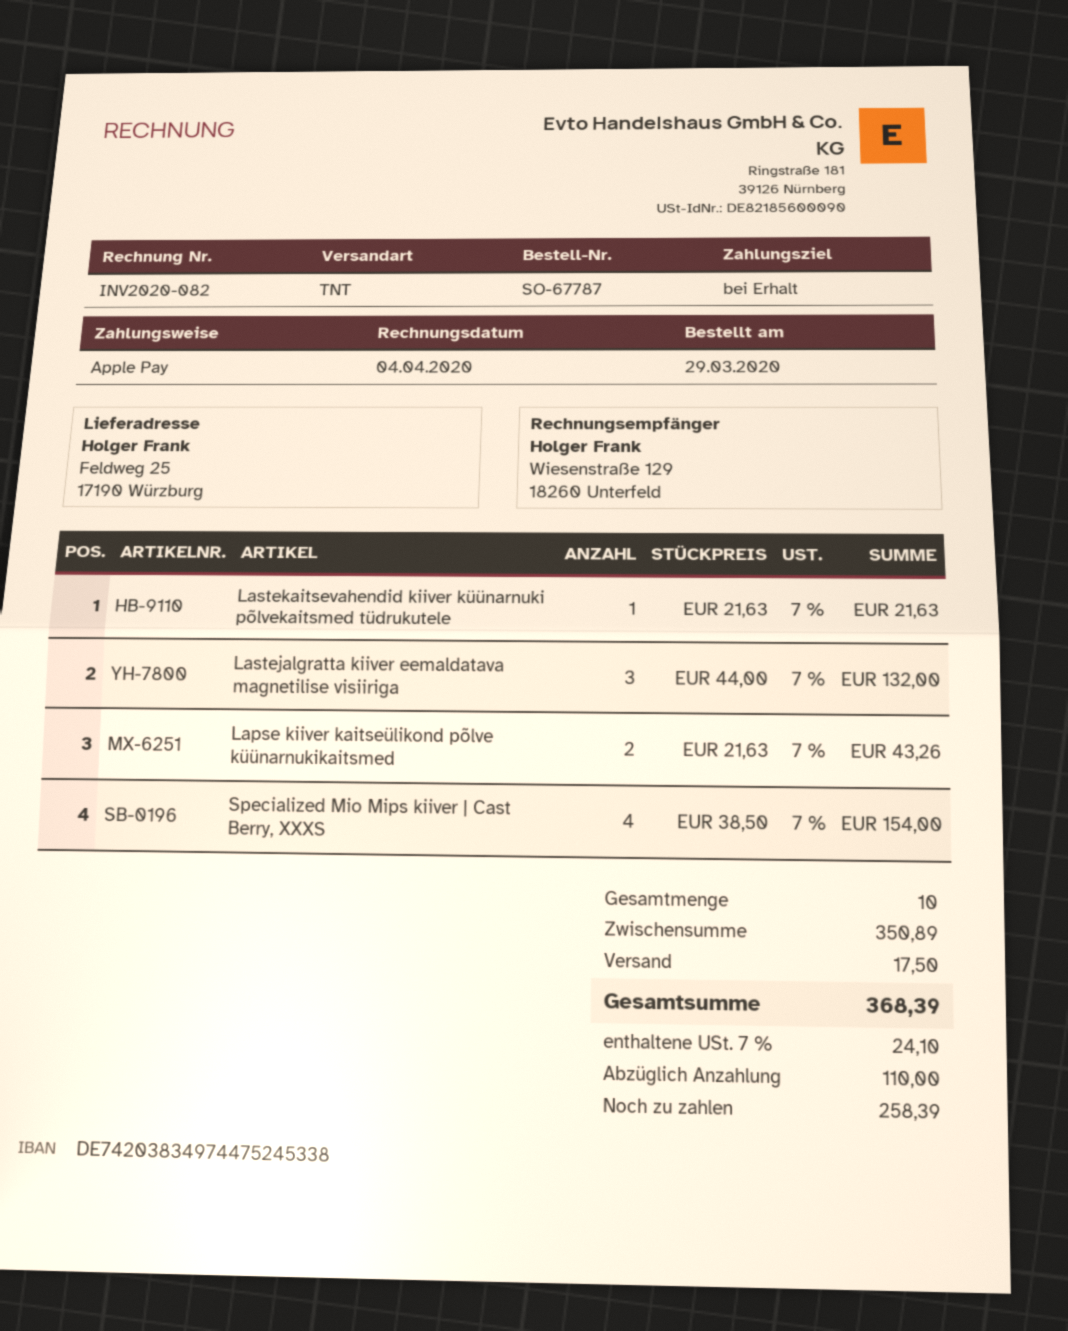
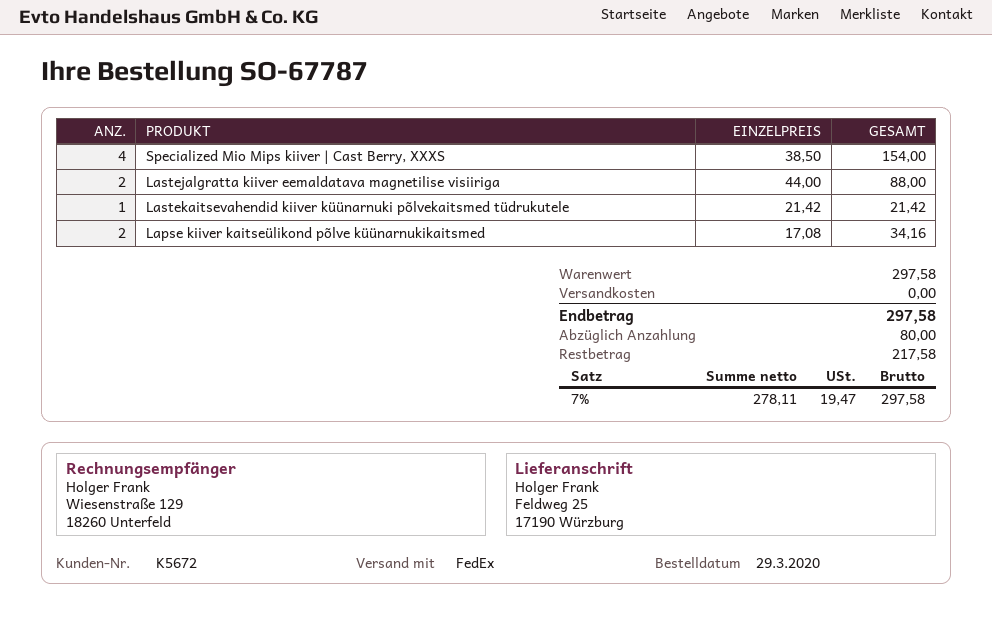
shipping method: TNT -> FedEx
Lastekaitsevahendid kiiver küünarnuki põlvekaitsmed tüdrukutele: 1 x 21.63 = 21.63 -> 1 x 21.42 = 21.42
Lastejalgratta kiiver eemaldatava magnetilise visiiriga: 3 x 44.00 = 132.00 -> 2 x 44.00 = 88.00
Lapse kiiver kaitseülikond põlve küünarnukikaitsmed: 2 x 21.63 = 43.26 -> 2 x 17.08 = 34.16
subtotal: 350.89 -> 297.58
shipping: 17.50 -> 0.00
tax: 7% = 24.10 -> 7% = 19.47
total: 368.39 -> 297.58
deposit: 110.00 -> 80.00
balance: 258.39 -> 217.58

